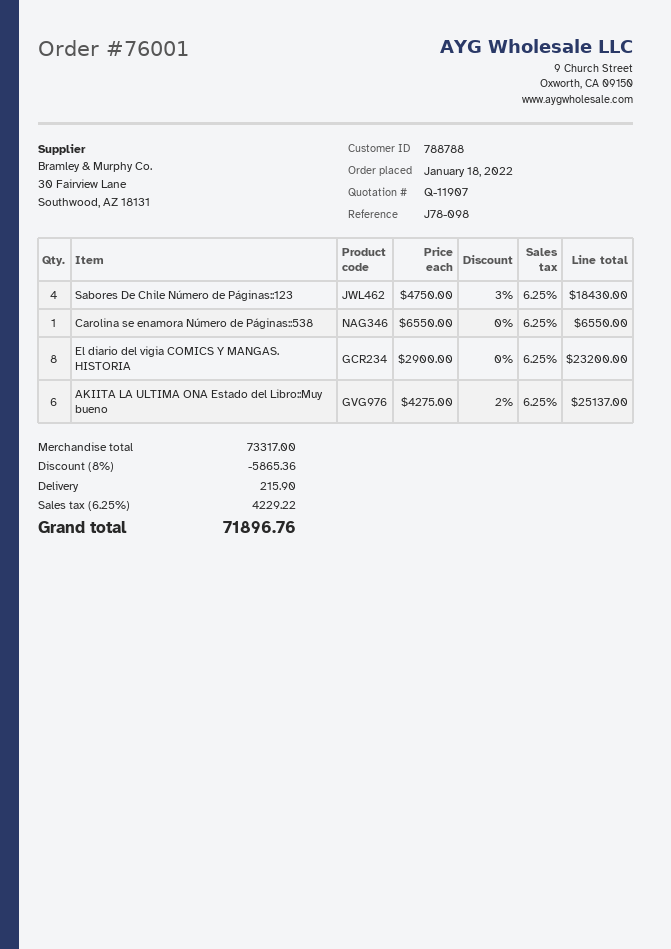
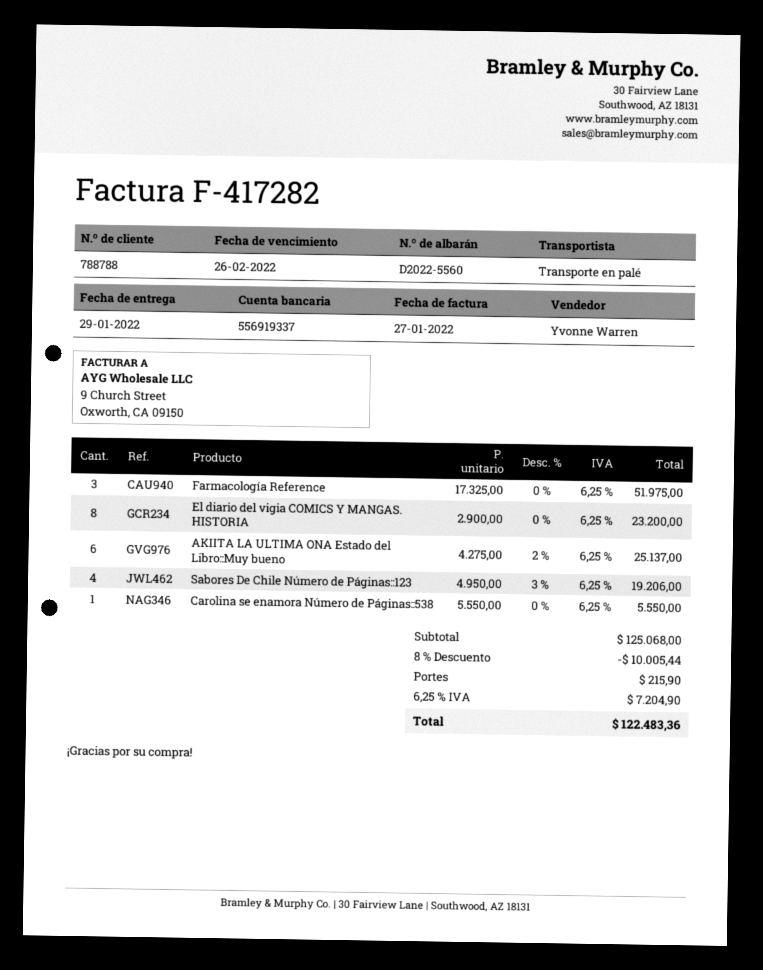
Sabores De Chile Número de Páginas::123: 4 x 4750.00 - 3% = 18430.00 -> 4 x 4950.00 - 3% = 19206.00
Carolina se enamora Número de Páginas::538: 1 x 6550.00 = 6550.00 -> 1 x 5550.00 = 5550.00
Farmacología Reference: none -> 3 x 17325.00 = 51975.00
subtotal: 73317.00 -> 125068.00
discount: 8% = 5865.36 -> 8% = 10005.44
tax: 6.25% = 4229.22 -> 6.25% = 7204.90
total: 71896.76 -> 122483.36

